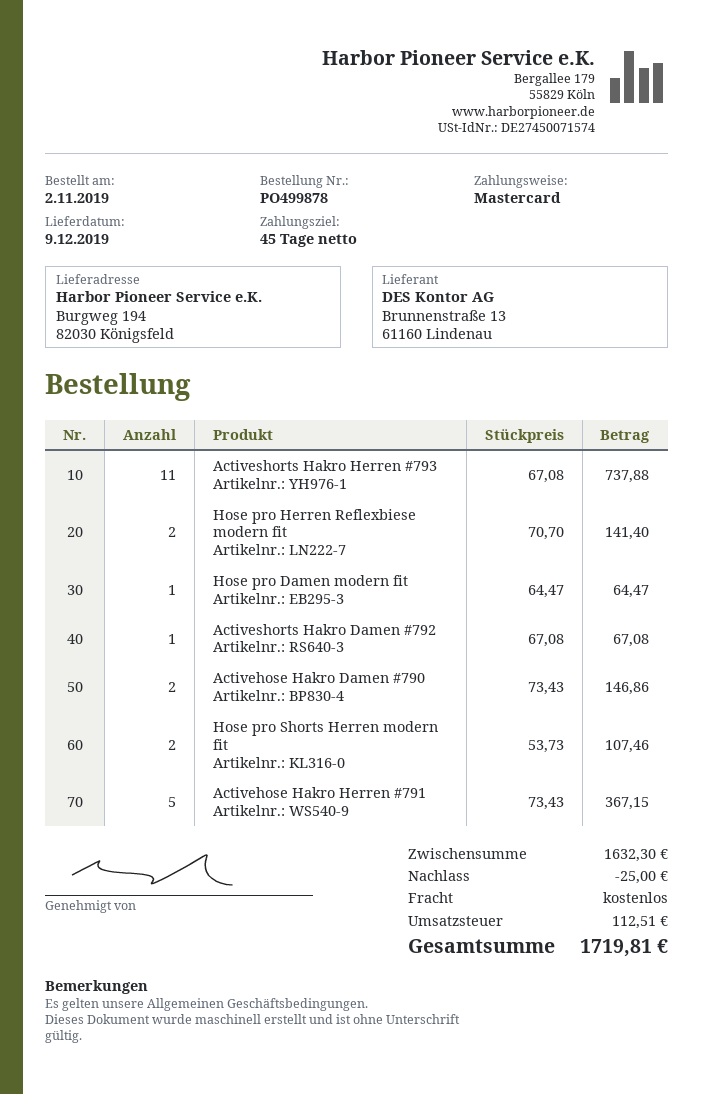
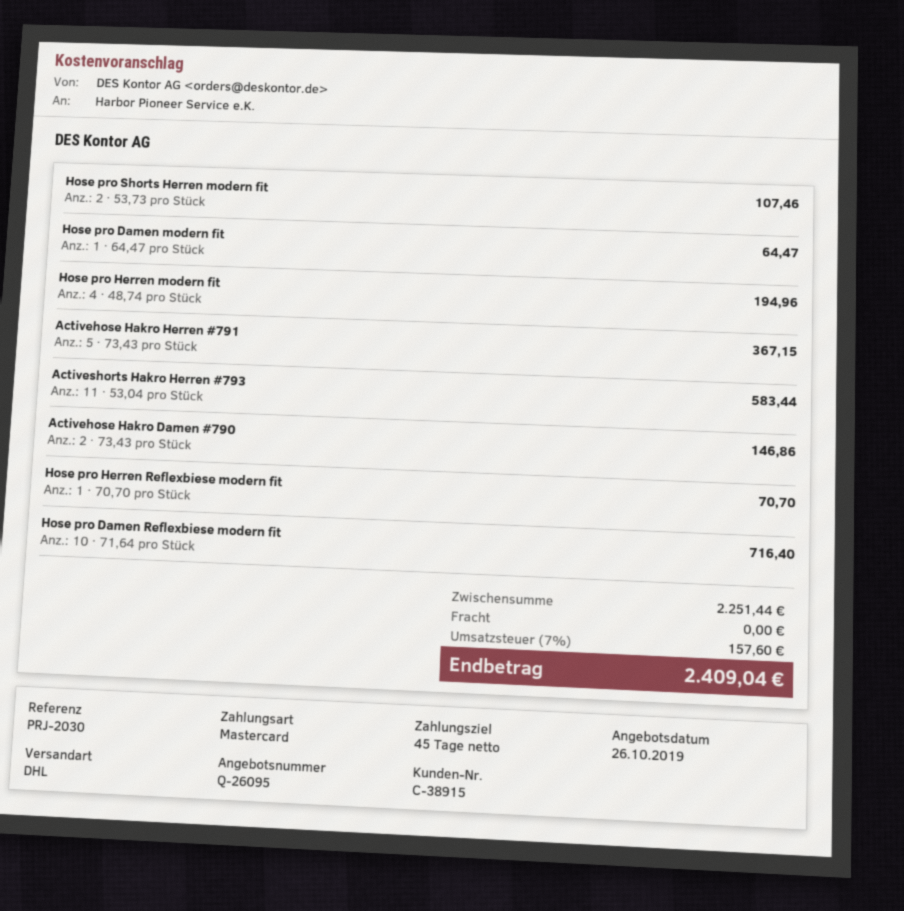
Activeshorts Hakro Herren #793: 11 x 67.08 = 737.88 -> 11 x 53.04 = 583.44
Hose pro Herren Reflexbiese modern fit: 2 x 70.70 = 141.40 -> 1 x 70.70 = 70.70
Activeshorts Hakro Damen #792: 1 x 67.08 = 67.08 -> none
Hose pro Herren modern fit: none -> 4 x 48.74 = 194.96
Hose pro Damen Reflexbiese modern fit: none -> 10 x 71.64 = 716.40
subtotal: 1632.30 -> 2251.44
discount: 25.00 -> none
tax: 112.51 -> 157.60
total: 1719.81 -> 2409.04

